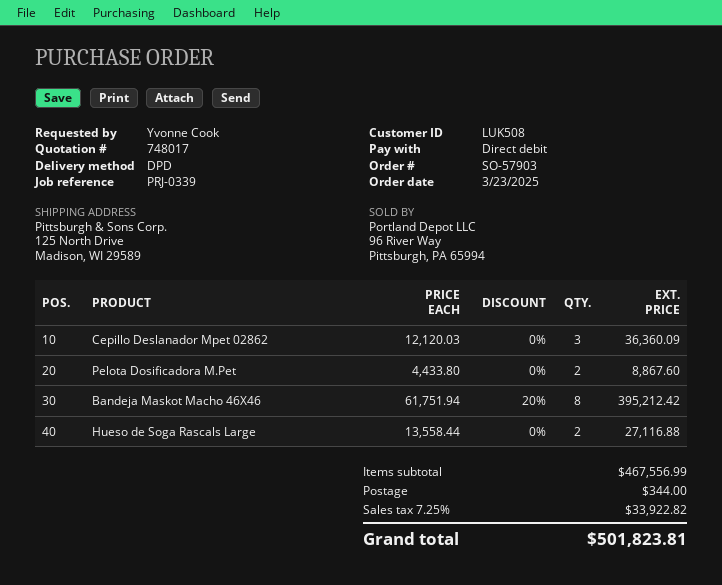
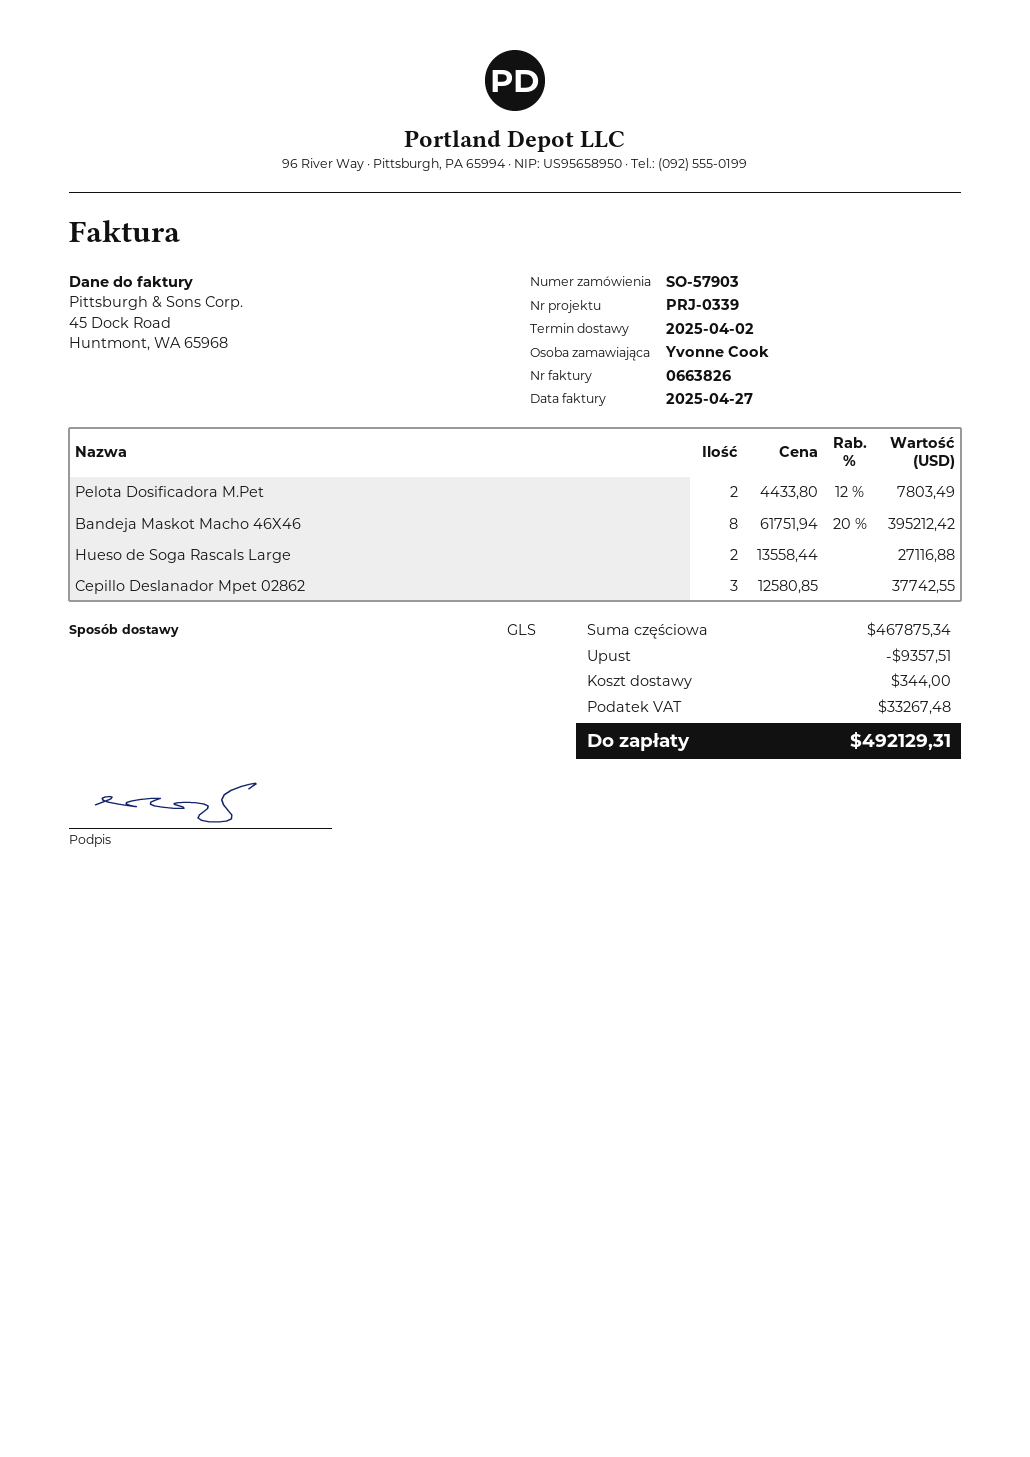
shipping method: DPD -> GLS
Cepillo Deslanador Mpet 02862: 3 x 12120.03 = 36360.09 -> 3 x 12580.85 = 37742.55
Pelota Dosificadora M.Pet: 2 x 4433.80 = 8867.60 -> 2 x 4433.80 - 12% = 7803.49
subtotal: 467556.99 -> 467875.34
discount: none -> 9357.51
tax: 33922.82 -> 33267.48
total: 501823.81 -> 492129.31

